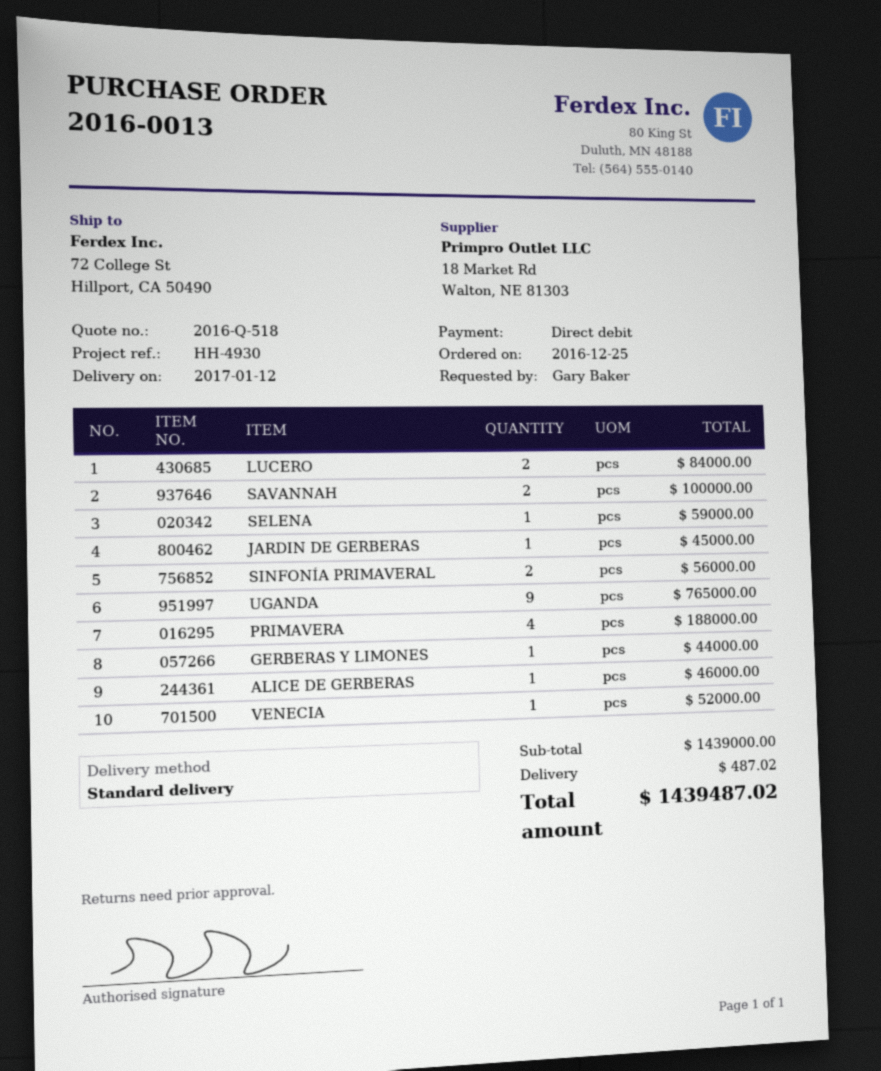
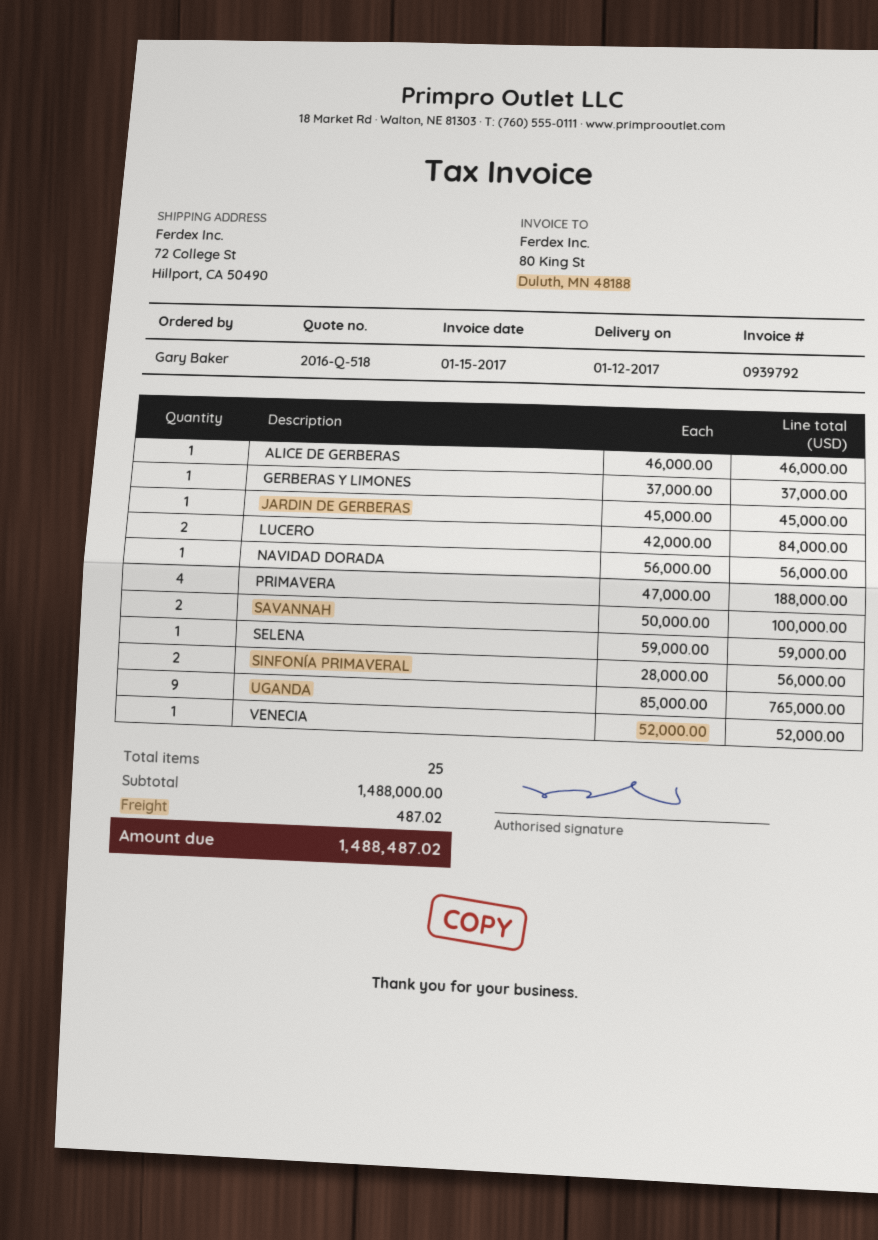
GERBERAS Y LIMONES: 1 for 44000.00 -> 1 for 37000.00
NAVIDAD DORADA: none -> 1 for 56000.00
subtotal: 1439000.00 -> 1488000.00
total: 1439487.02 -> 1488487.02

